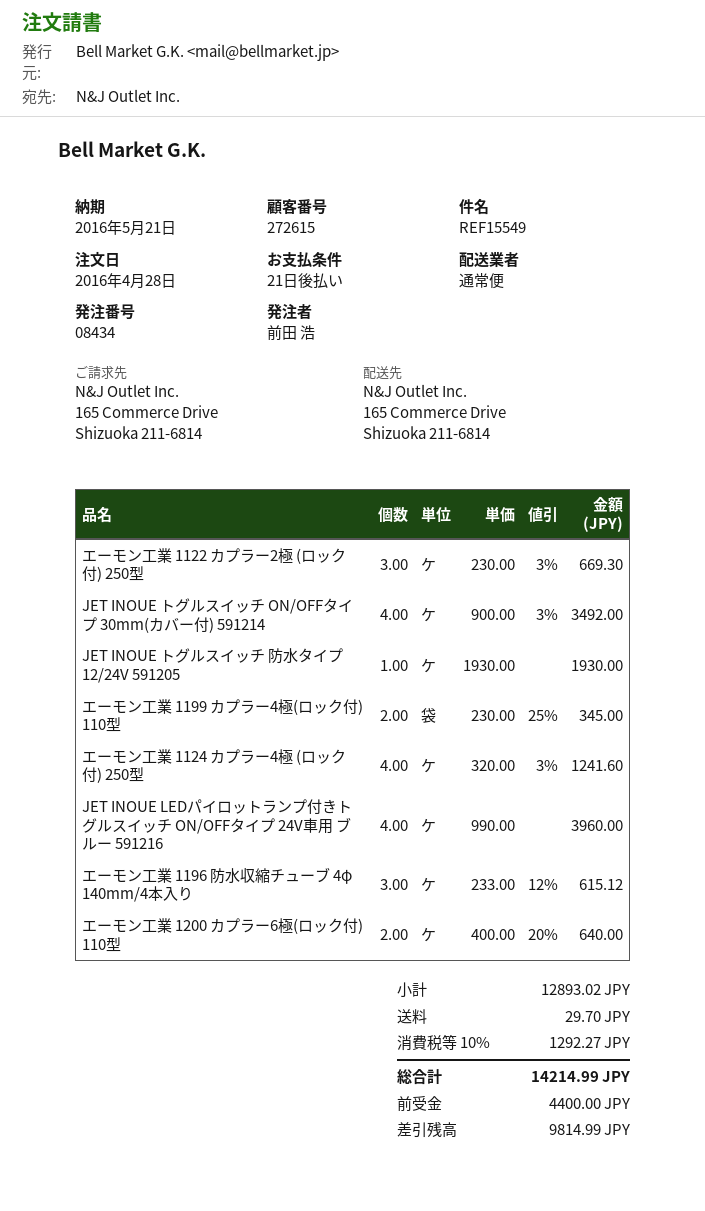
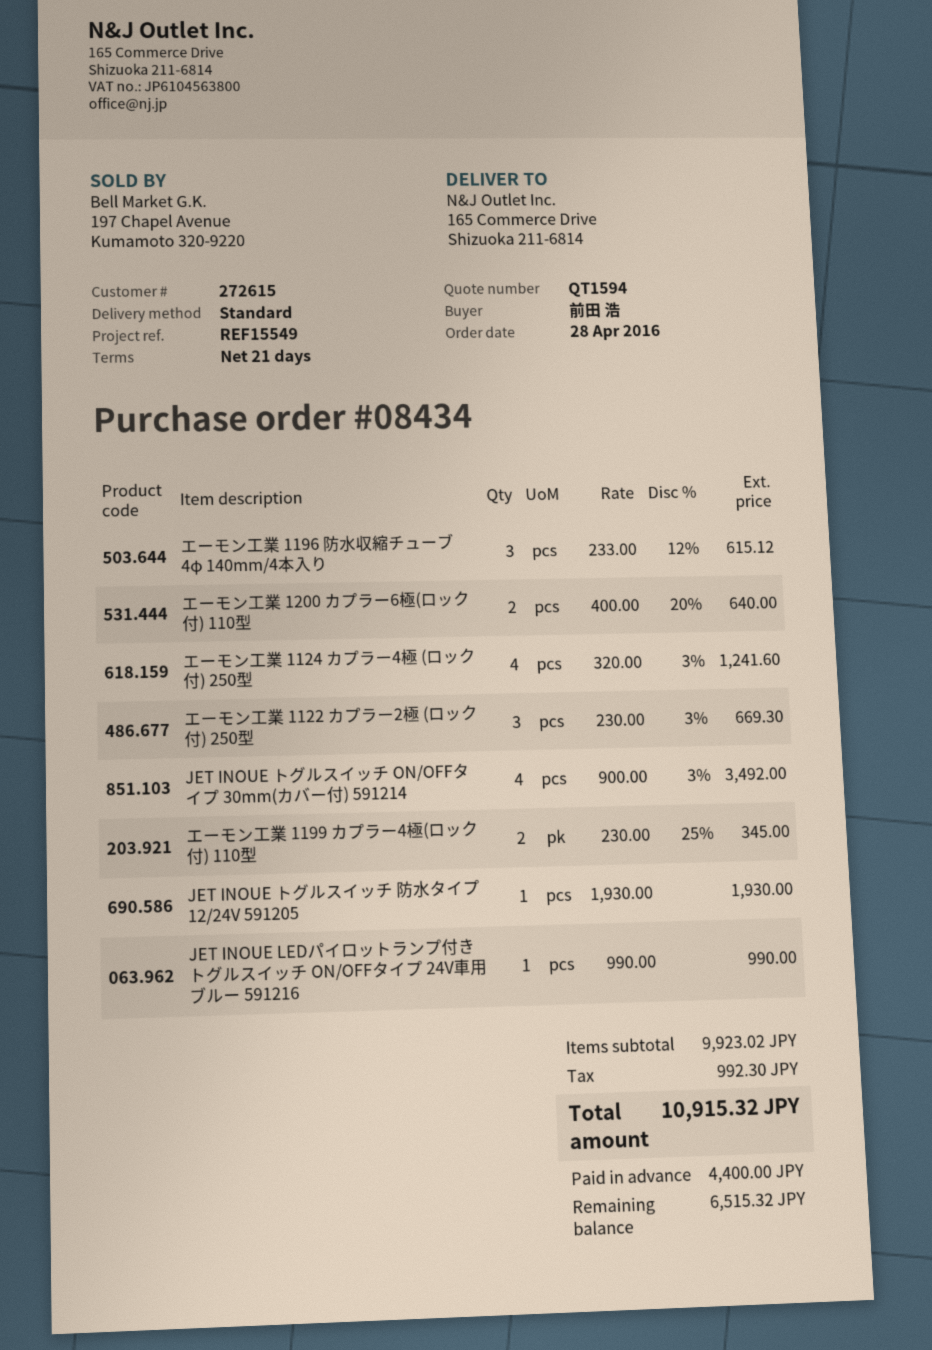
JET INOUE LEDパイロットランプ付きトグルスイッチ ON/OFFタイプ 24V車用 ブルー 591216: 4 x 990.00 = 3960.00 -> 1 x 990.00 = 990.00
subtotal: 12893.02 -> 9923.02
shipping: 29.70 -> none
tax: 1292.27 -> 992.30
total: 14214.99 -> 10915.32
balance: 9814.99 -> 6515.32

